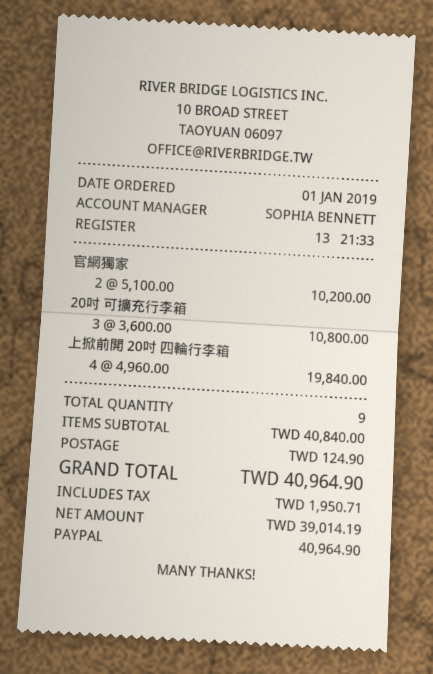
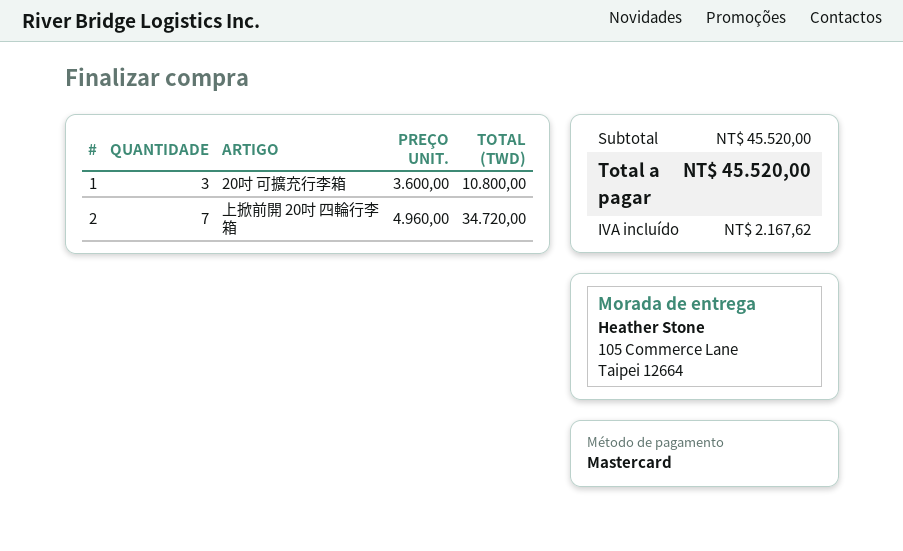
payment method: PayPal -> Mastercard
官網獨家: 2 x 5100.00 = 10200.00 -> none
上掀前開 20吋 四輪行李箱: 4 x 4960.00 = 19840.00 -> 7 x 4960.00 = 34720.00
subtotal: 40840.00 -> 45520.00
shipping: 124.90 -> none
tax: 1950.71 -> 2167.62
total: 40964.90 -> 45520.00

